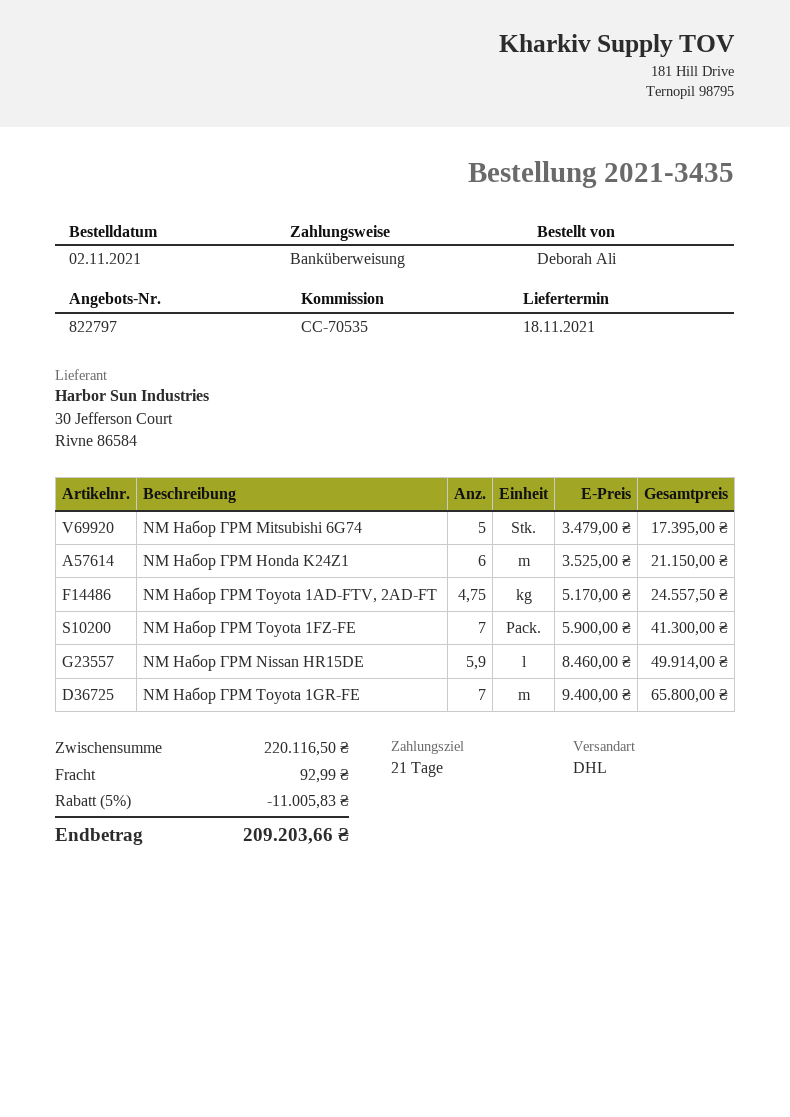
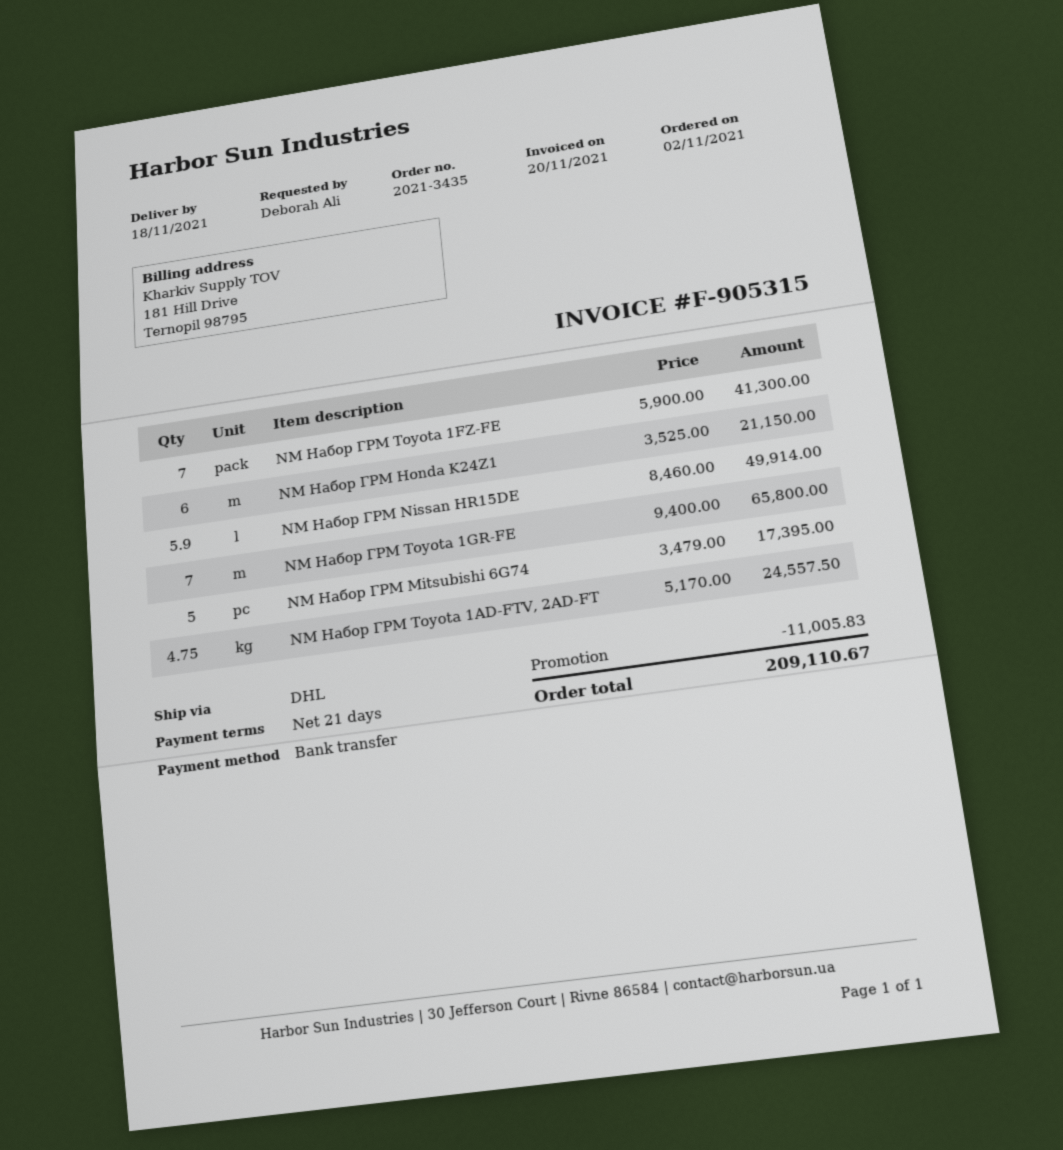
shipping: 92.99 -> none
total: 209203.66 -> 209110.67

